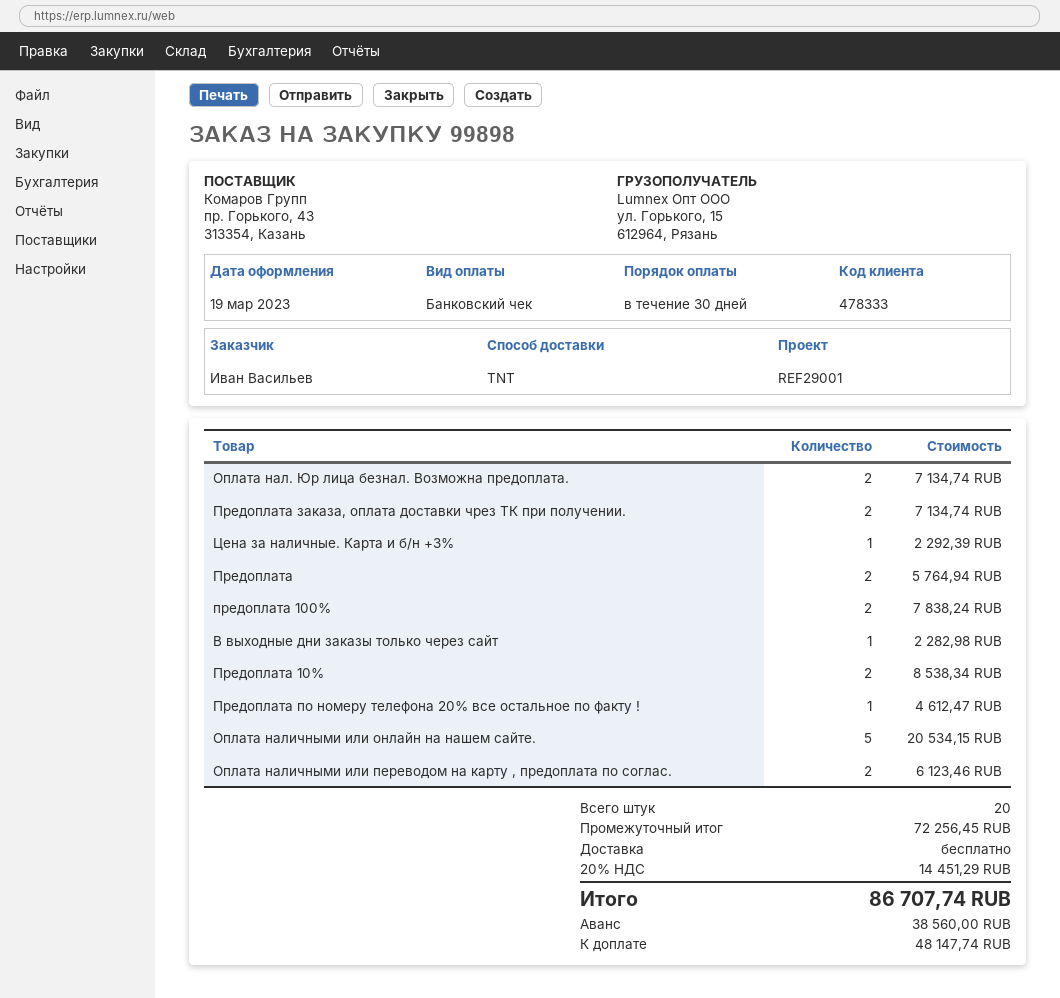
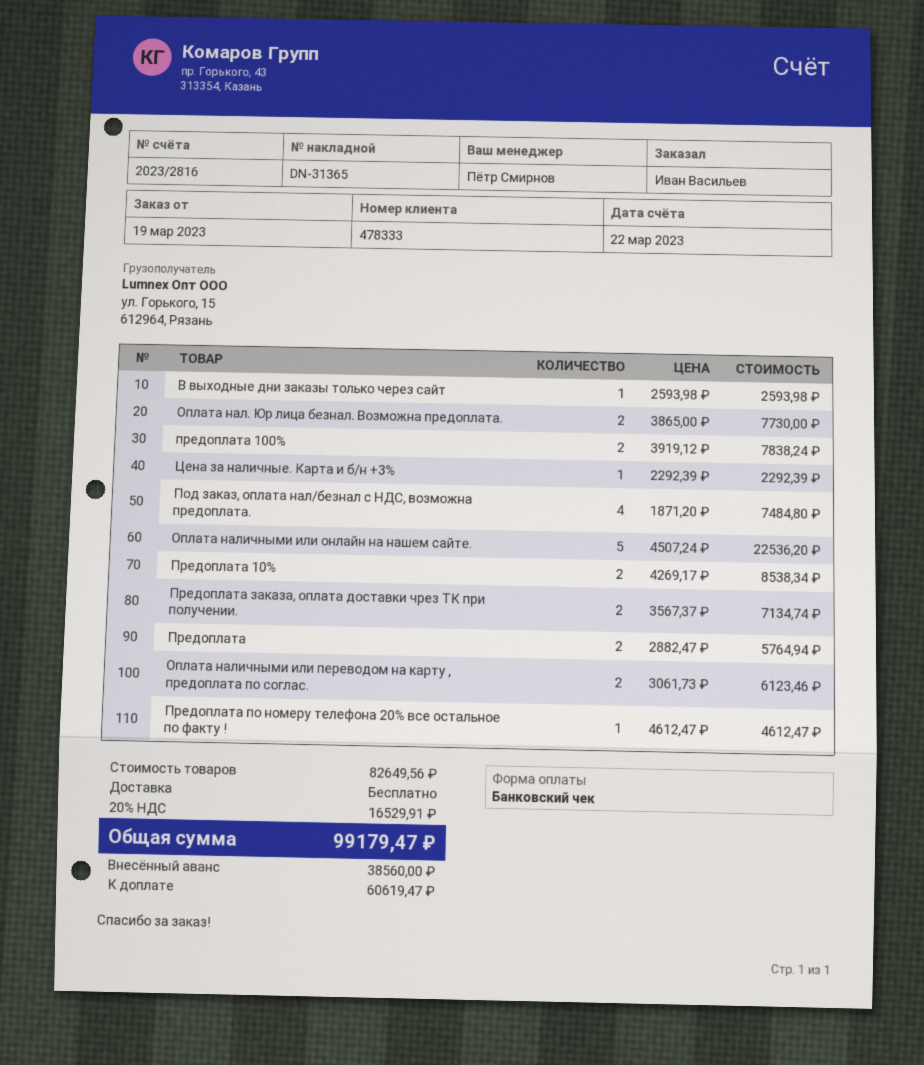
Оплата нал. Юр лица безнал. Возможна предоплата.: 2 for 7134.74 -> 2 for 7730.00
В выходные дни заказы только через сайт: 1 for 2282.98 -> 1 for 2593.98
Оплата наличными или онлайн на нашем сайте.: 5 for 20534.15 -> 5 for 22536.20
Под заказ, оплата нал/безнал с НДС, возможна предоплата.: none -> 4 for 7484.80
subtotal: 72256.45 -> 82649.56
tax: 20% = 14451.29 -> 20% = 16529.91
total: 86707.74 -> 99179.47
balance: 48147.74 -> 60619.47

